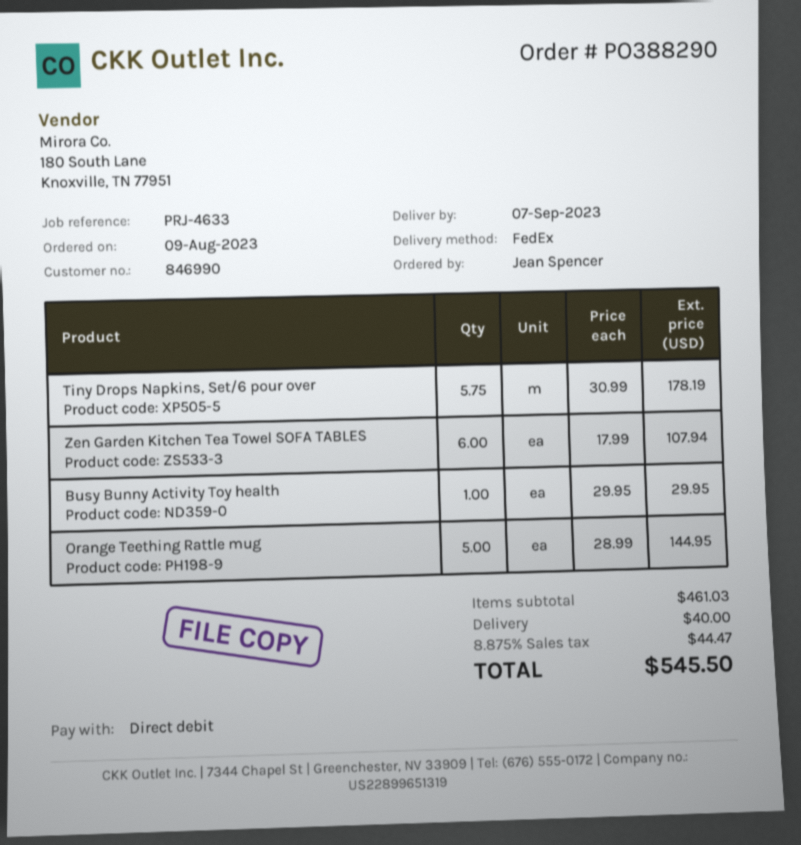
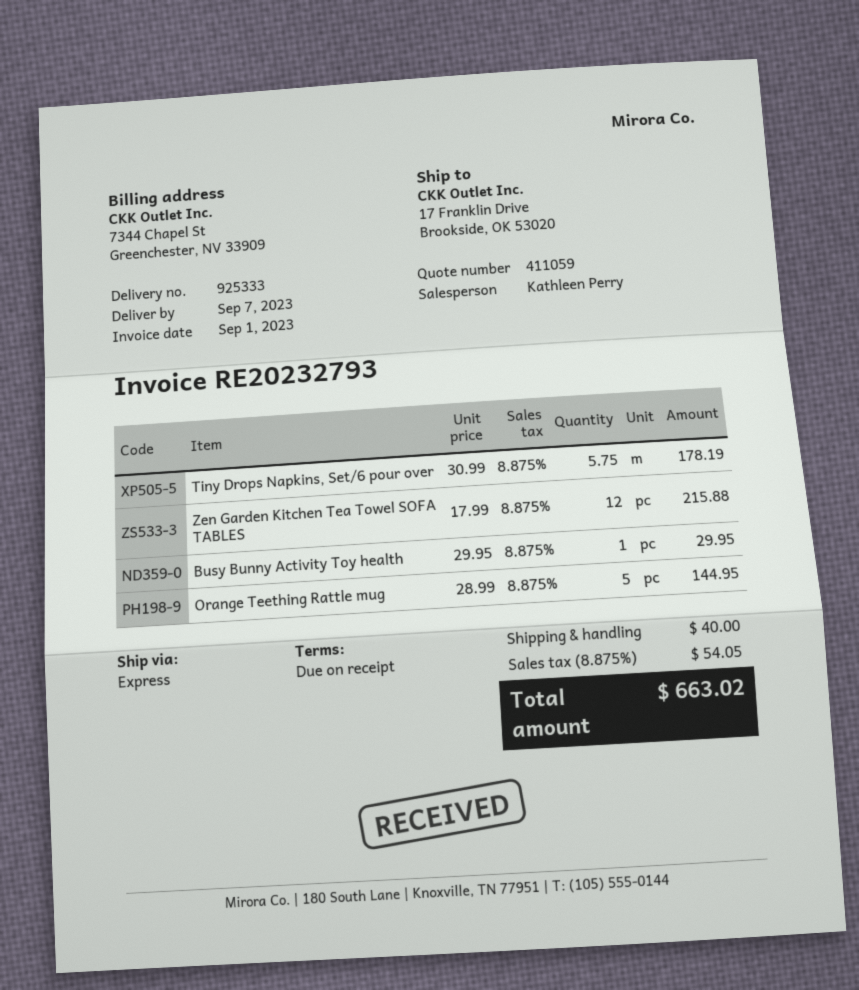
shipping method: FedEx -> express
Zen Garden Kitchen Tea Towel SOFA TABLES: 6 x 17.99 = 107.94 -> 12 x 17.99 = 215.88
tax: 8.875% = 44.47 -> 8.875% = 54.05
total: 545.50 -> 663.02

